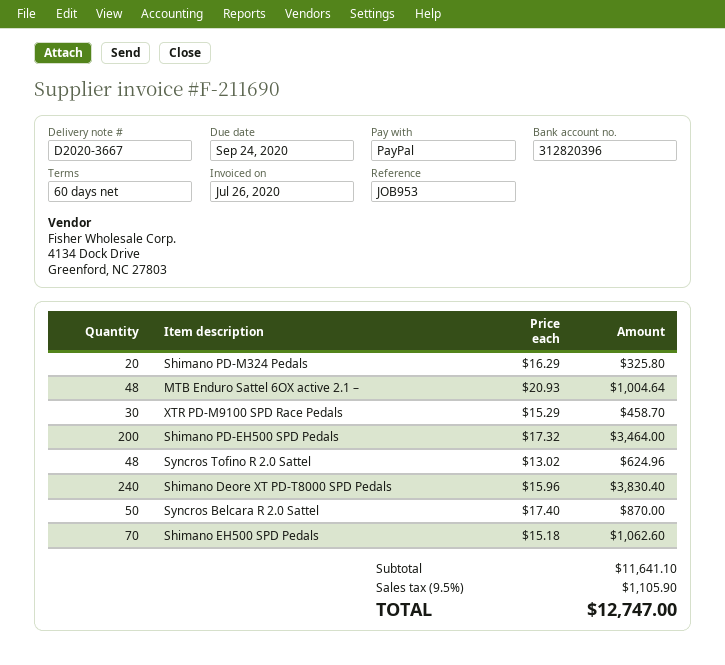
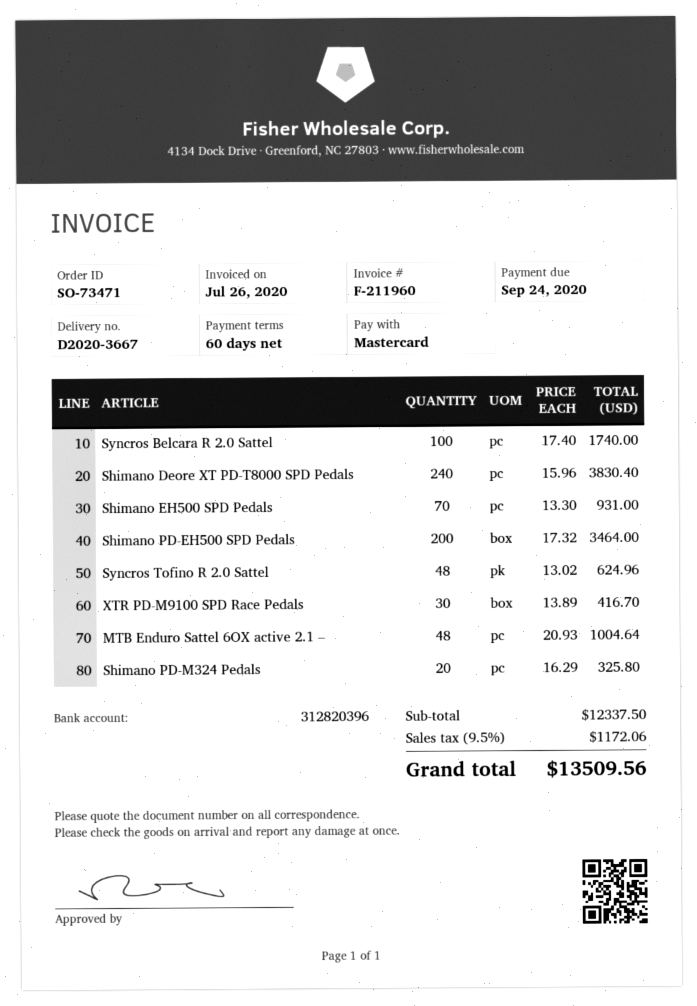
invoice number: F-211690 -> F-211960
payment method: PayPal -> Mastercard
XTR PD-M9100 SPD Race Pedals: 30 x 15.29 = 458.70 -> 30 x 13.89 = 416.70
Syncros Belcara R 2.0 Sattel: 50 x 17.40 = 870.00 -> 100 x 17.40 = 1740.00
Shimano EH500 SPD Pedals: 70 x 15.18 = 1062.60 -> 70 x 13.30 = 931.00
subtotal: 11641.10 -> 12337.50
tax: 9.5% = 1105.90 -> 9.5% = 1172.06
total: 12747.00 -> 13509.56

